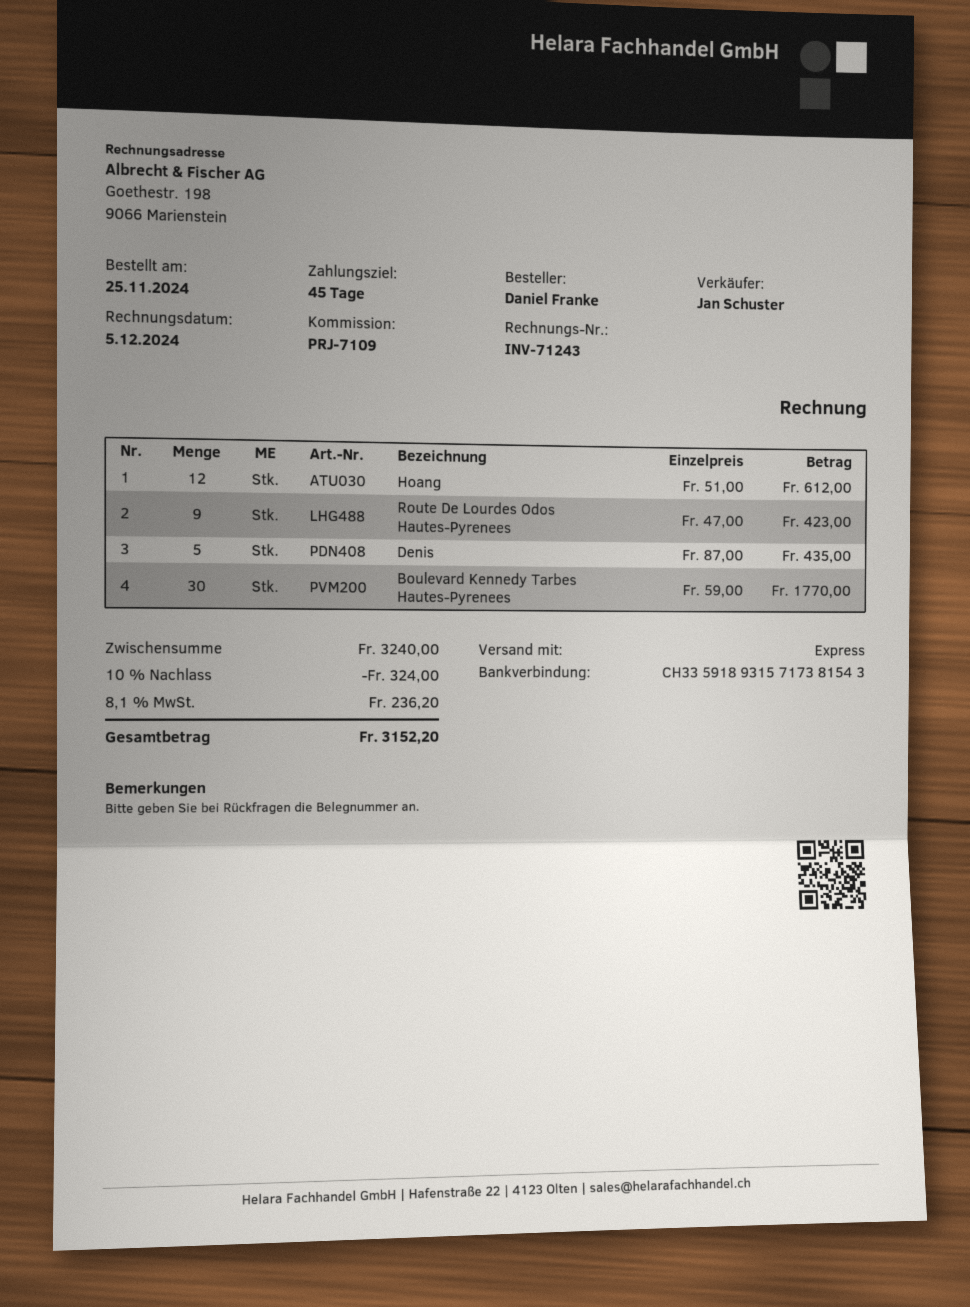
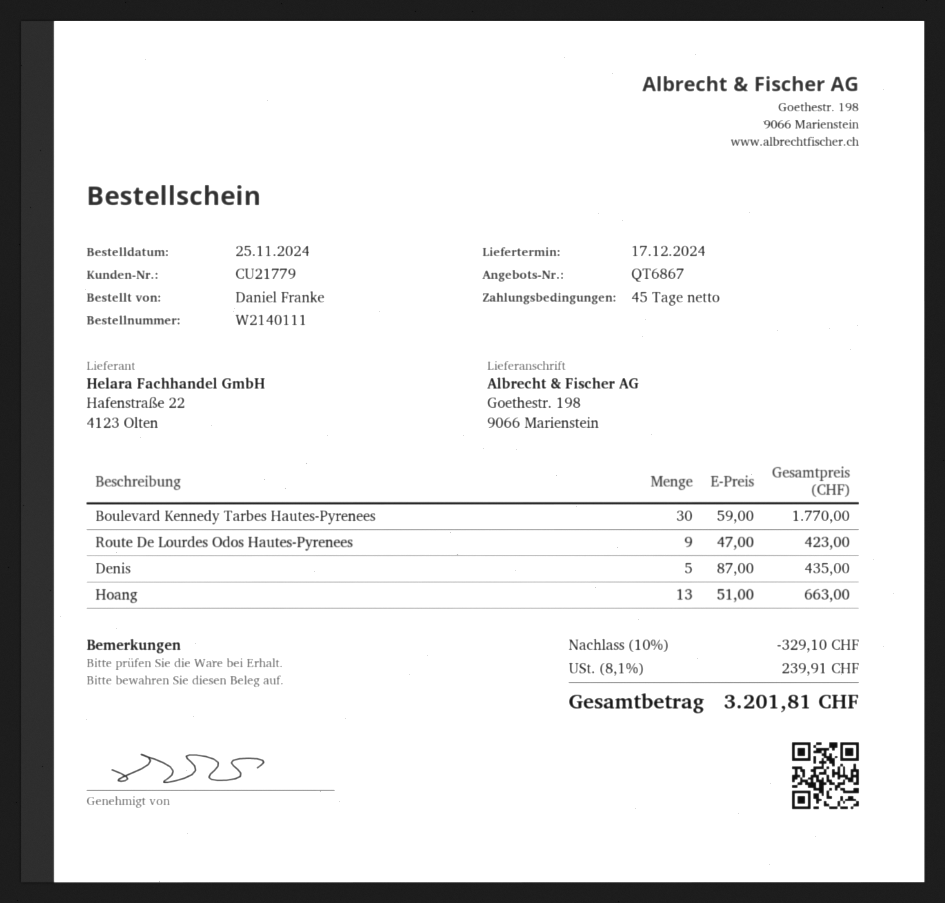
Hoang: 12 x 51.00 = 612.00 -> 13 x 51.00 = 663.00
discount: 10% = 324.00 -> 10% = 329.10
tax: 8.1% = 236.20 -> 8.1% = 239.91
total: 3152.20 -> 3201.81

